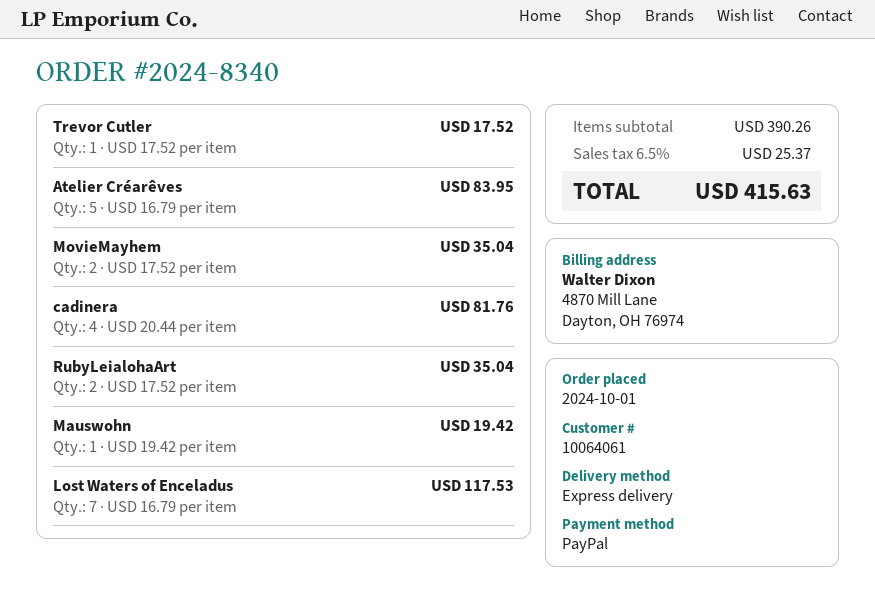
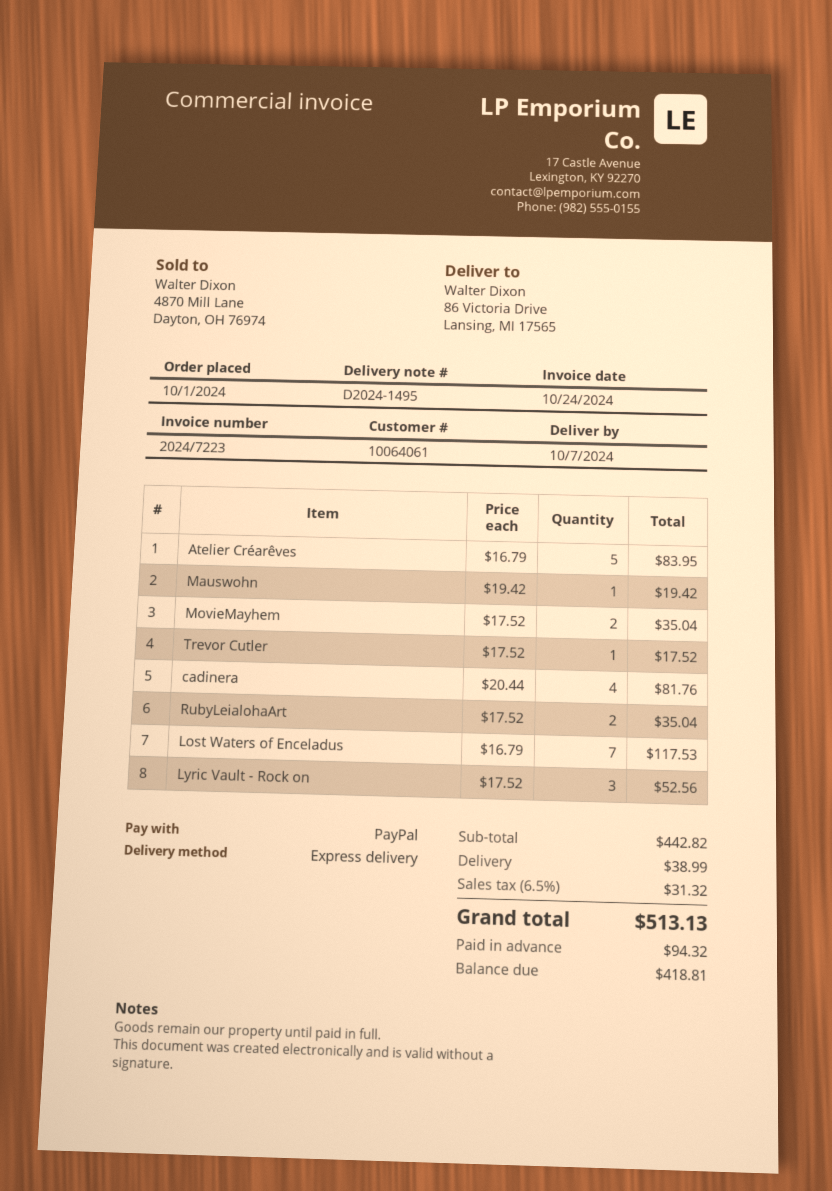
Lyric Vault - Rock on: none -> 3 x 17.52 = 52.56
subtotal: 390.26 -> 442.82
shipping: none -> 38.99
tax: 6.5% = 25.37 -> 6.5% = 31.32
total: 415.63 -> 513.13

